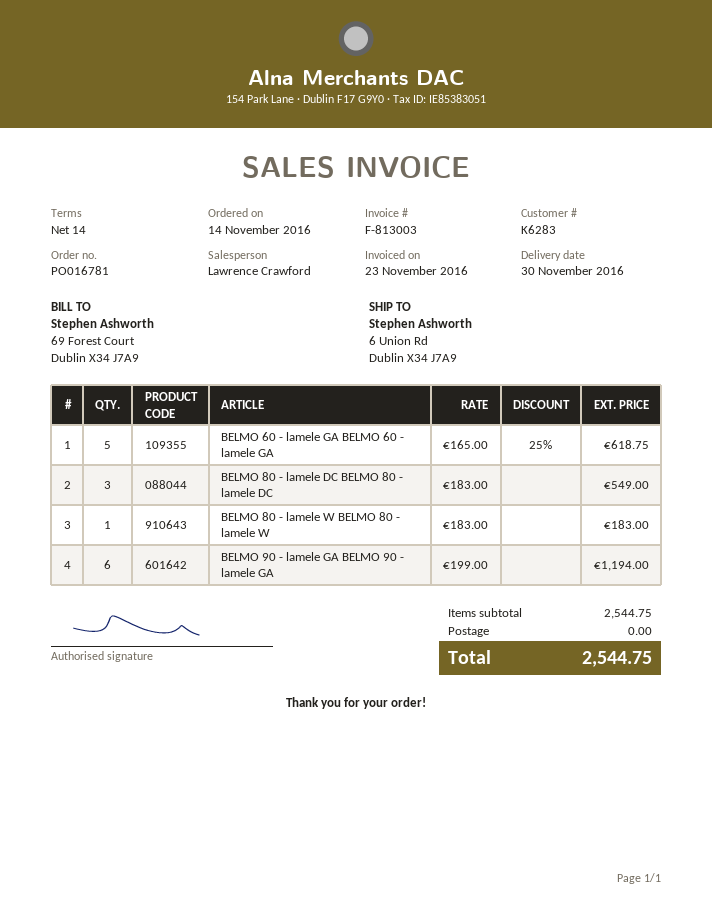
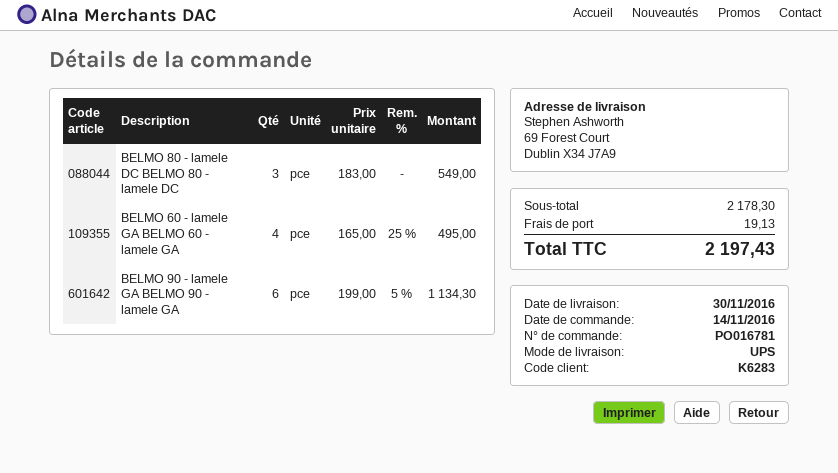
ship to: 6 Union Rd, Dublin X34 J7A9 -> 69 Forest Court, Dublin X34 J7A9
BELMO 60 - lamele GA BELMO 60 - lamele GA: 5 x 165.00 - 25% = 618.75 -> 4 x 165.00 - 25% = 495.00
BELMO 80 - lamele W BELMO 80 - lamele W: 1 x 183.00 = 183.00 -> none
BELMO 90 - lamele GA BELMO 90 - lamele GA: 6 x 199.00 = 1194.00 -> 6 x 199.00 - 5% = 1134.30
subtotal: 2544.75 -> 2178.30
shipping: 0.00 -> 19.13
total: 2544.75 -> 2197.43

